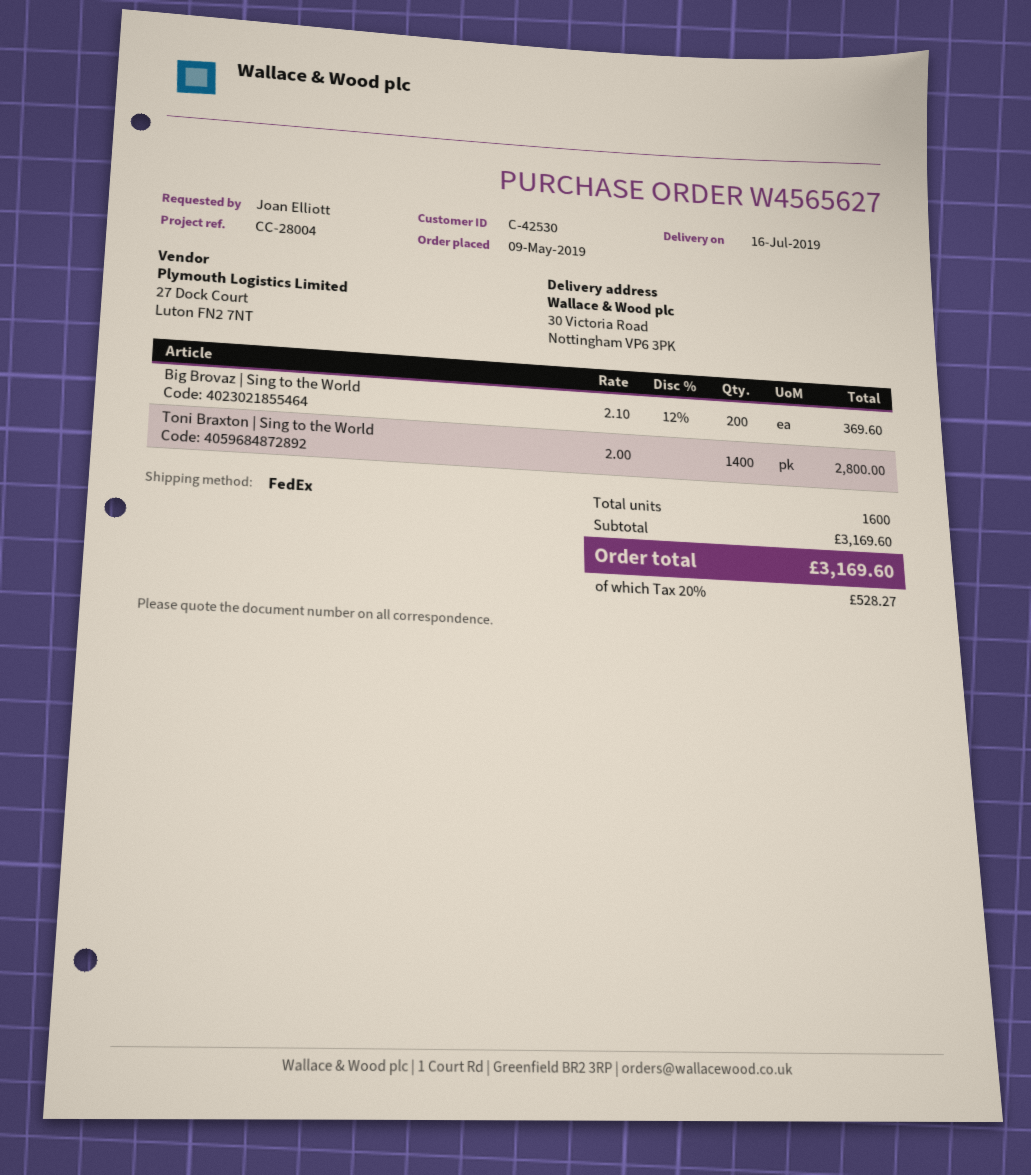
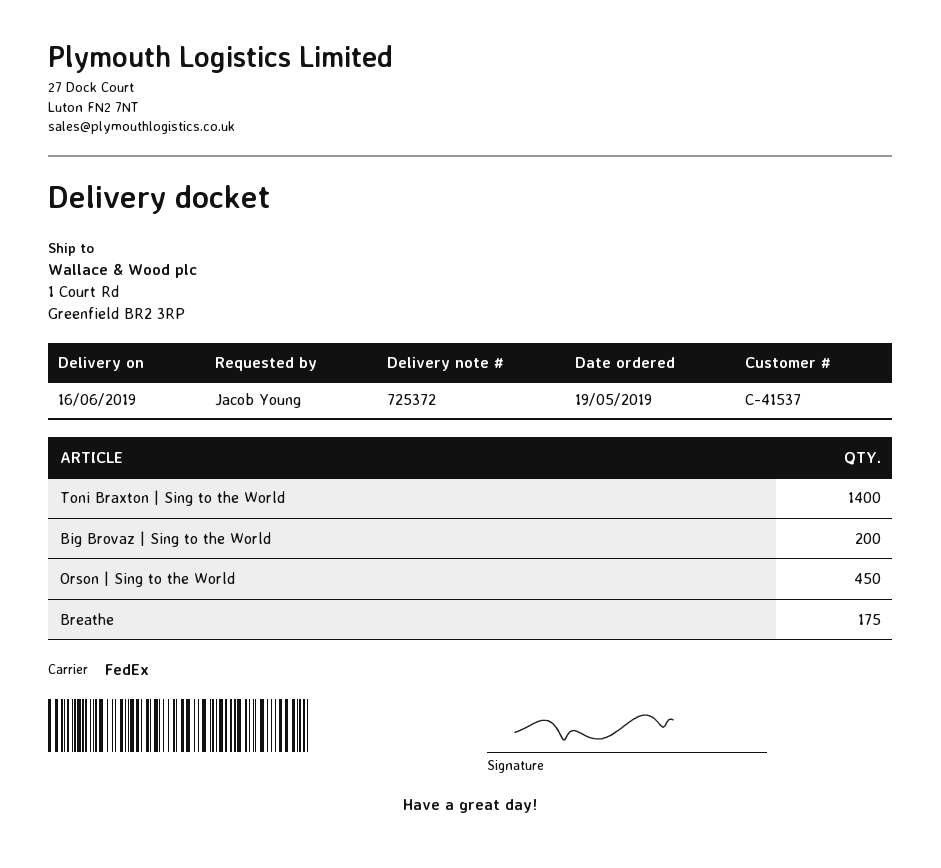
order date: 2019-05-09 -> 2019-05-19
delivery date: 2019-07-16 -> 2019-06-16
customer number: C-42530 -> C-41537
ordered by: Joan Elliott -> Jacob Young
ship to: 30 Victoria Road, Nottingham VP6 3PK -> 1 Court Rd, Greenfield BR2 3RP
Orson | Sing to the World: none -> 450
Breathe: none -> 175

